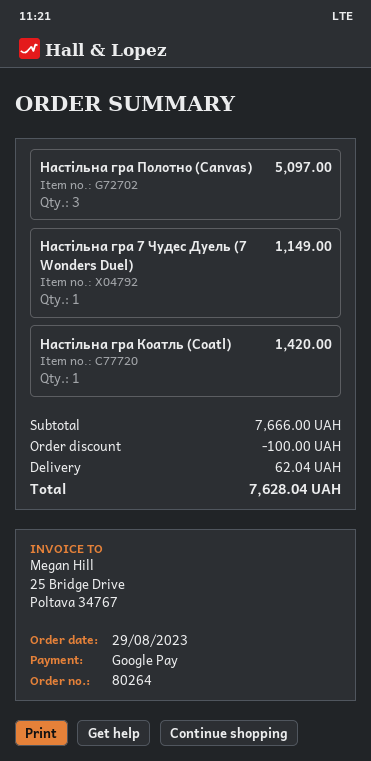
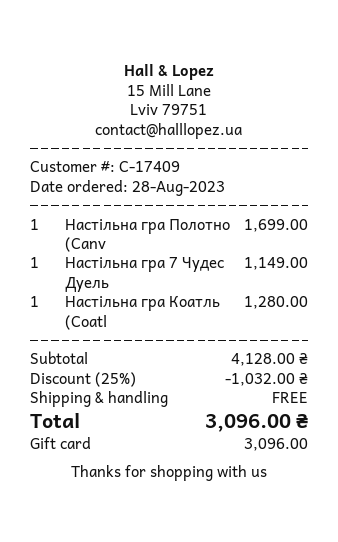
order date: 2023-08-29 -> 2023-08-28
payment method: Google Pay -> gift card
Настільна гра Полотно (Canvas): 3 for 5097.00 -> 1 for 1699.00
Настільна гра Коатль (Coatl): 1 for 1420.00 -> 1 for 1280.00
subtotal: 7666.00 -> 4128.00
discount: 100.00 -> 1032.00
shipping: 62.04 -> 0.00
total: 7628.04 -> 3096.00

